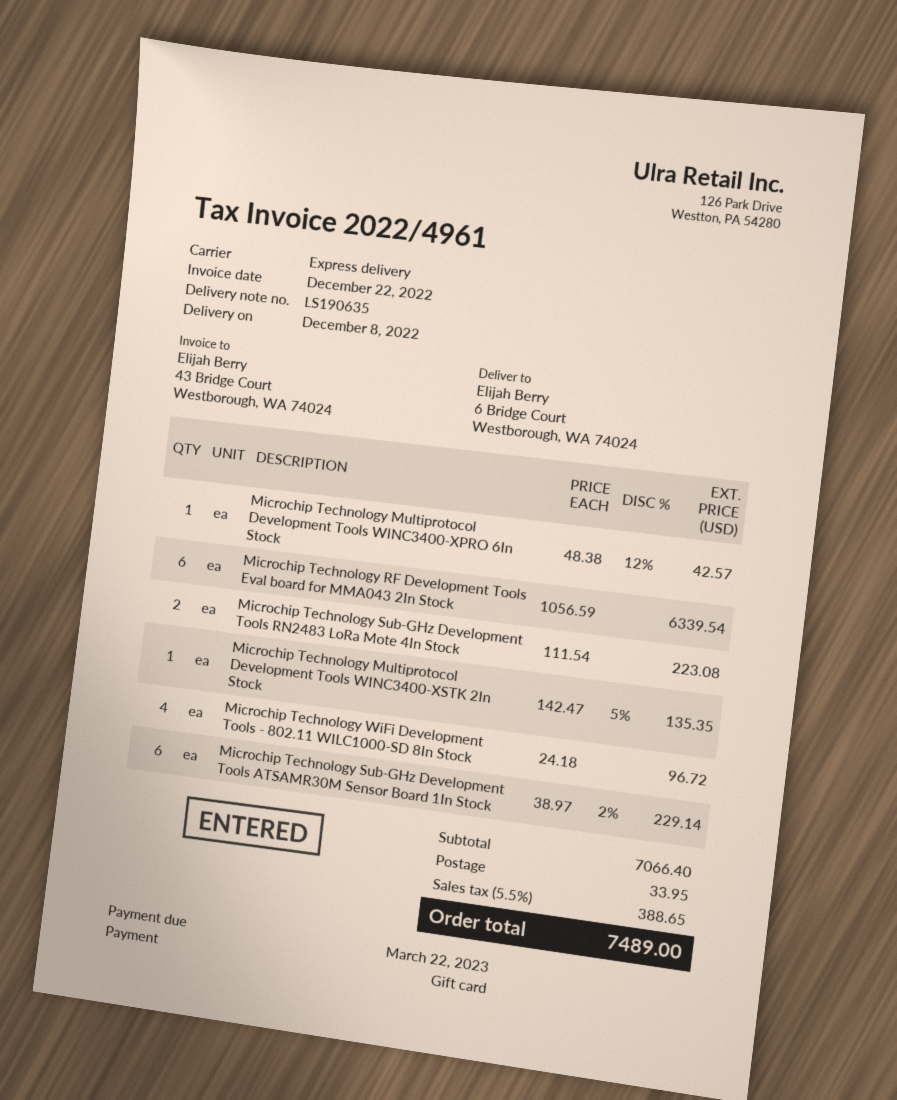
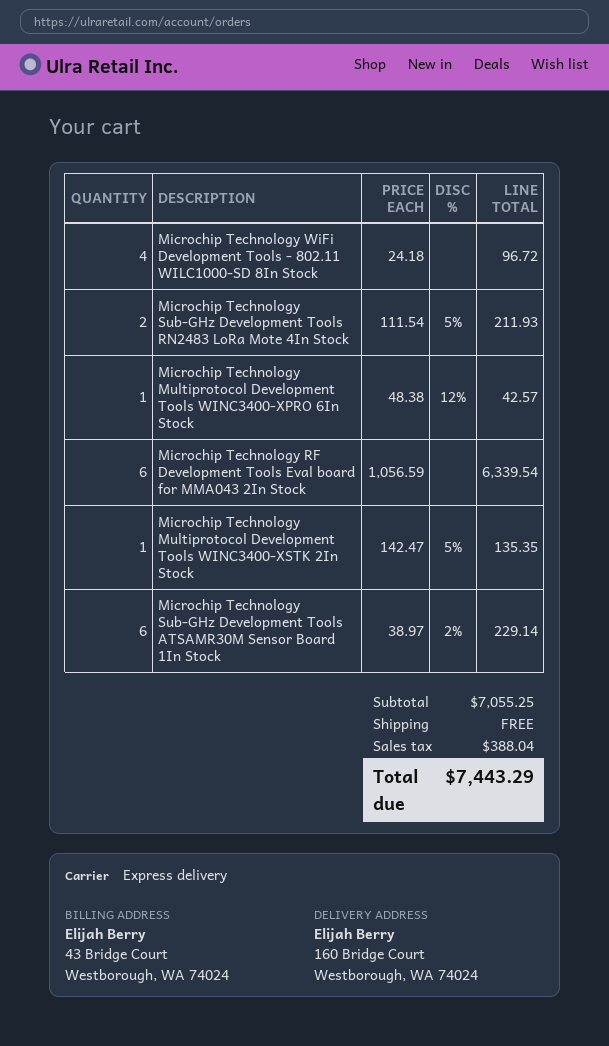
ship to: 6 Bridge Court, Westborough, WA 74024 -> 160 Bridge Court, Westborough, WA 74024
Microchip Technology Sub-GHz Development Tools RN2483 LoRa Mote 4In Stock: 2 x 111.54 = 223.08 -> 2 x 111.54 - 5% = 211.93
subtotal: 7066.40 -> 7055.25
shipping: 33.95 -> 0.00
tax: 388.65 -> 388.04
total: 7489.00 -> 7443.29

